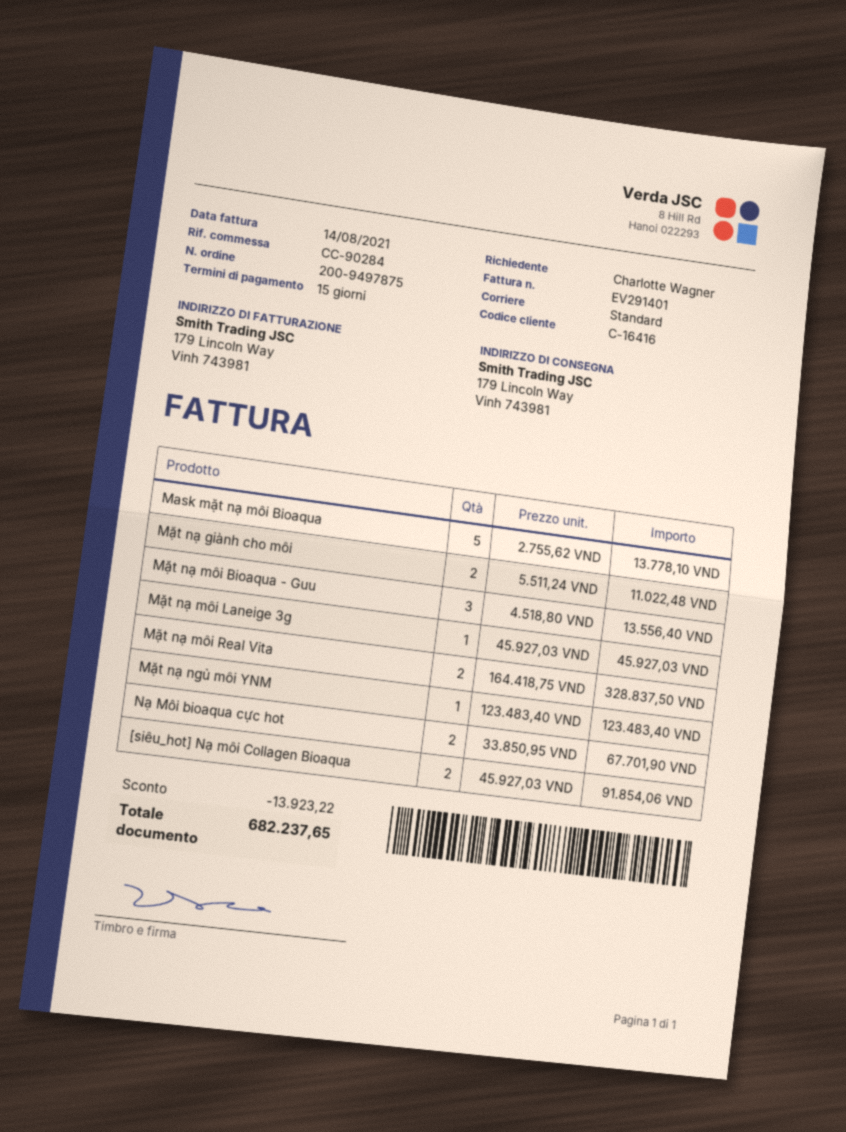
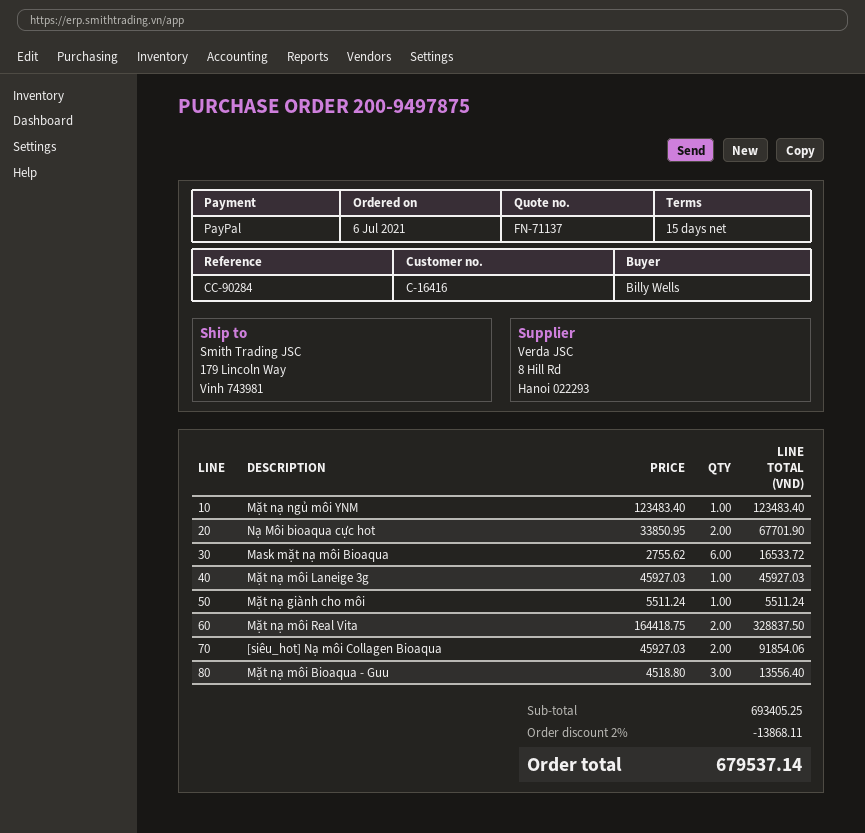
ordered by: Charlotte Wagner -> Billy Wells
Mask mặt nạ môi Bioaqua: 5 x 2755.62 = 13778.10 -> 6 x 2755.62 = 16533.72
Mặt nạ giành cho môi: 2 x 5511.24 = 11022.48 -> 1 x 5511.24 = 5511.24
discount: 13923.22 -> 13868.11
total: 682237.65 -> 679537.14

